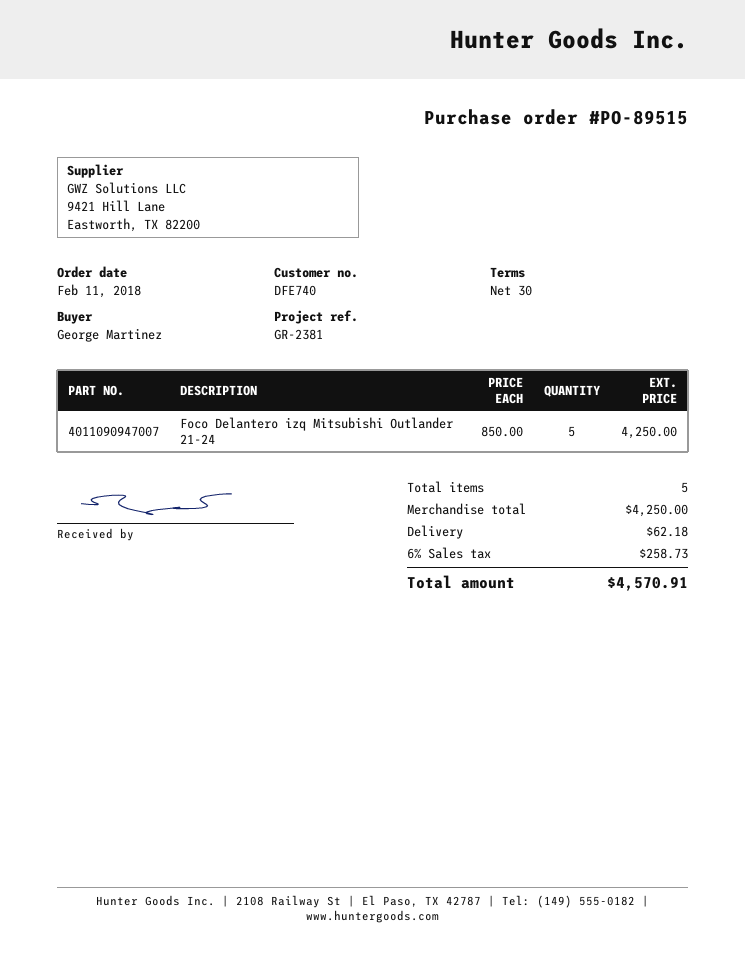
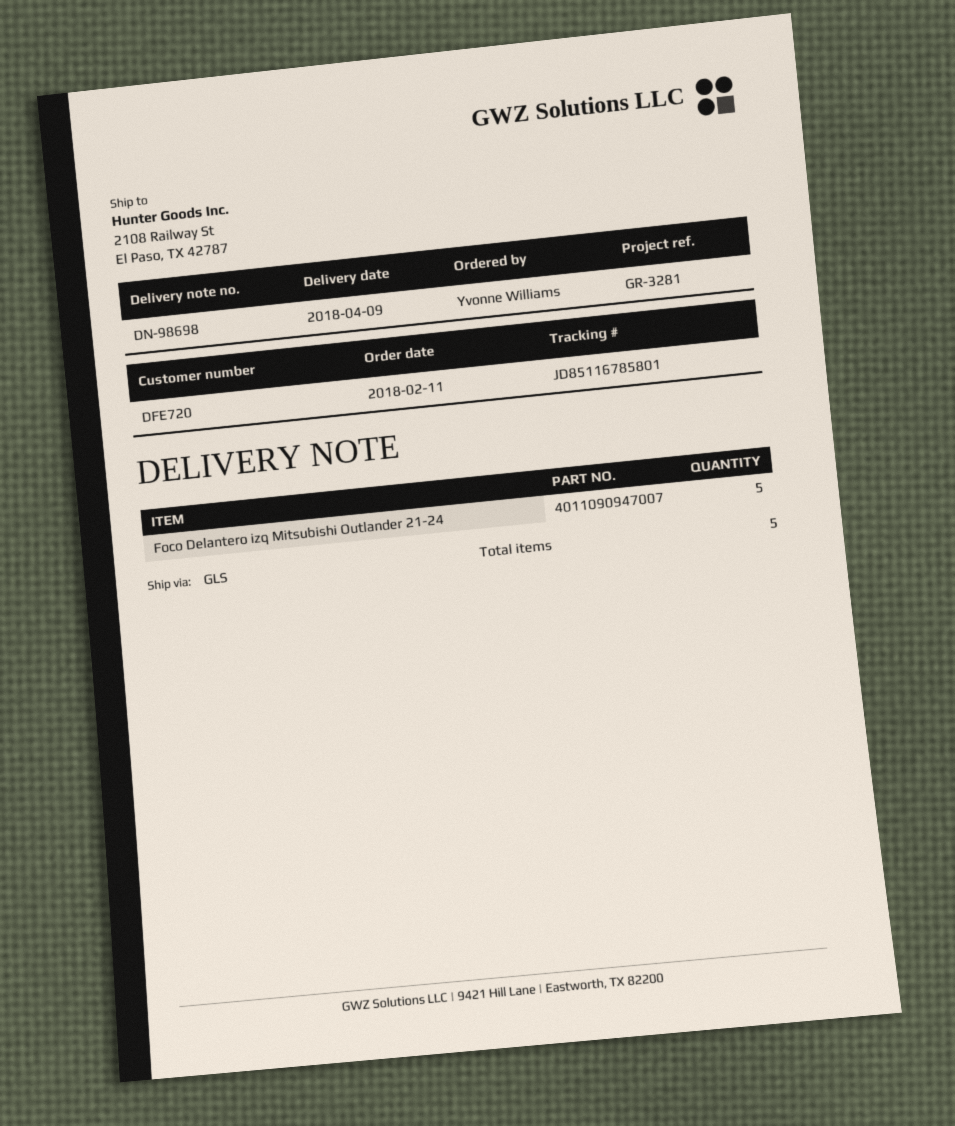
customer number: DFE740 -> DFE720
reference: GR-2381 -> GR-3281
ordered by: George Martinez -> Yvonne Williams

